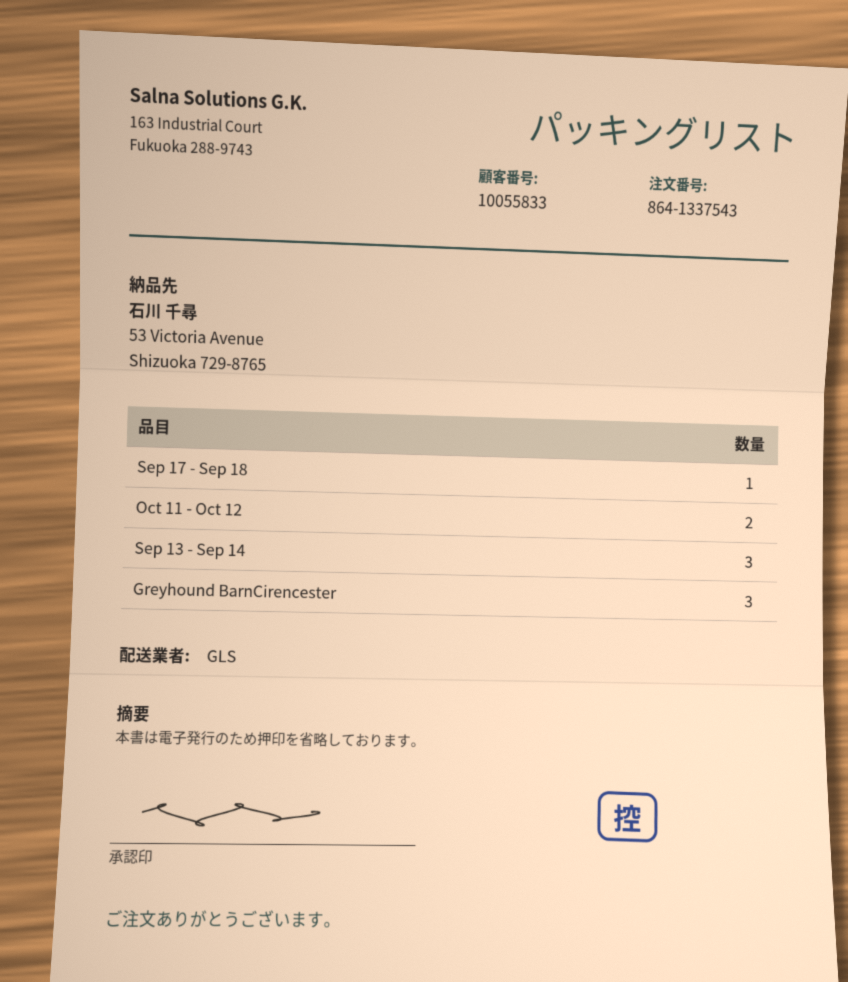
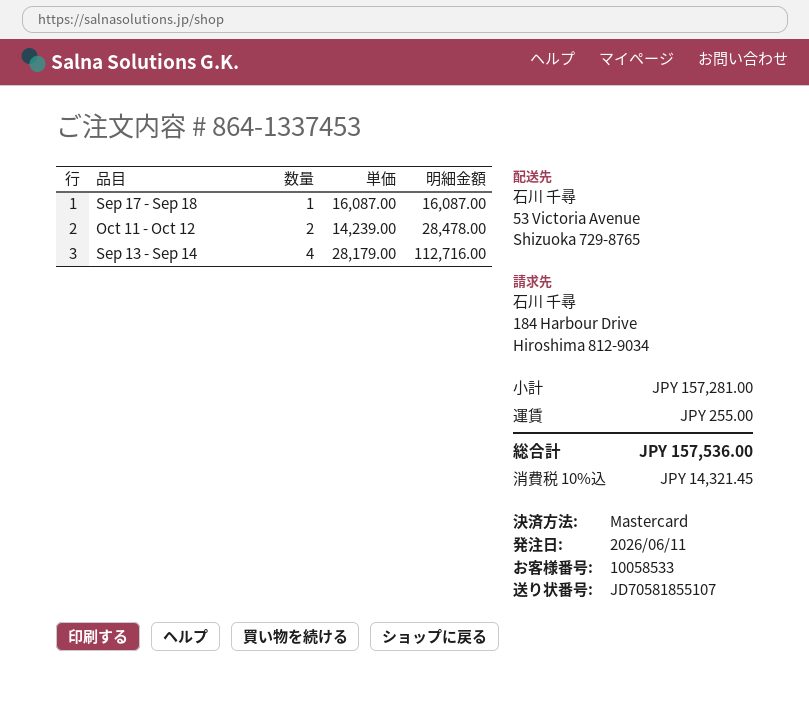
order number: 864-1337543 -> 864-1337453
customer number: 10055833 -> 10058533
Sep 13 - Sep 14: 3 -> 4
Greyhound BarnCirencester: 3 -> none

